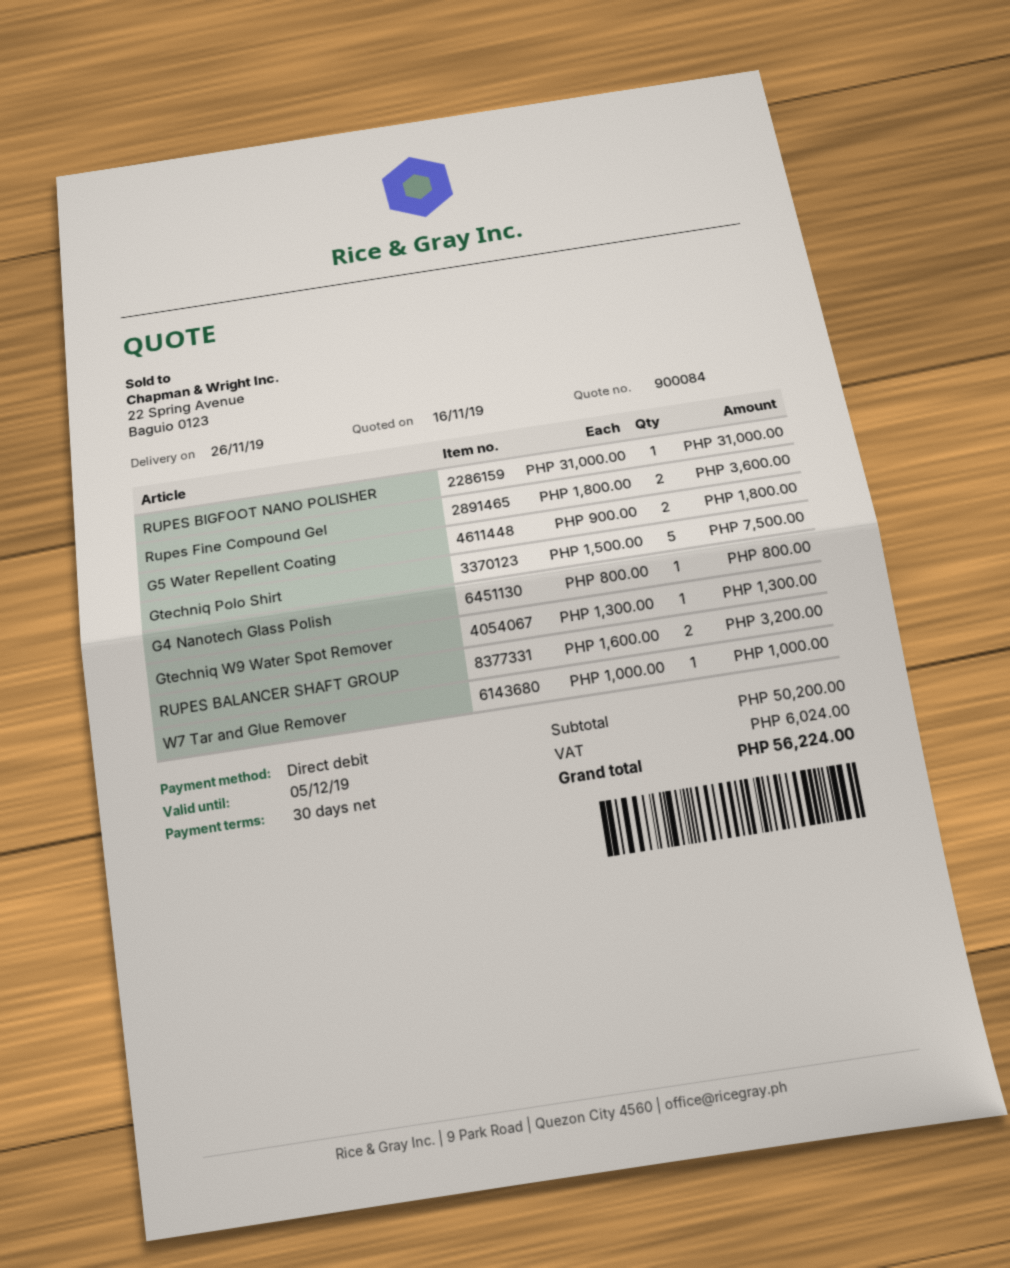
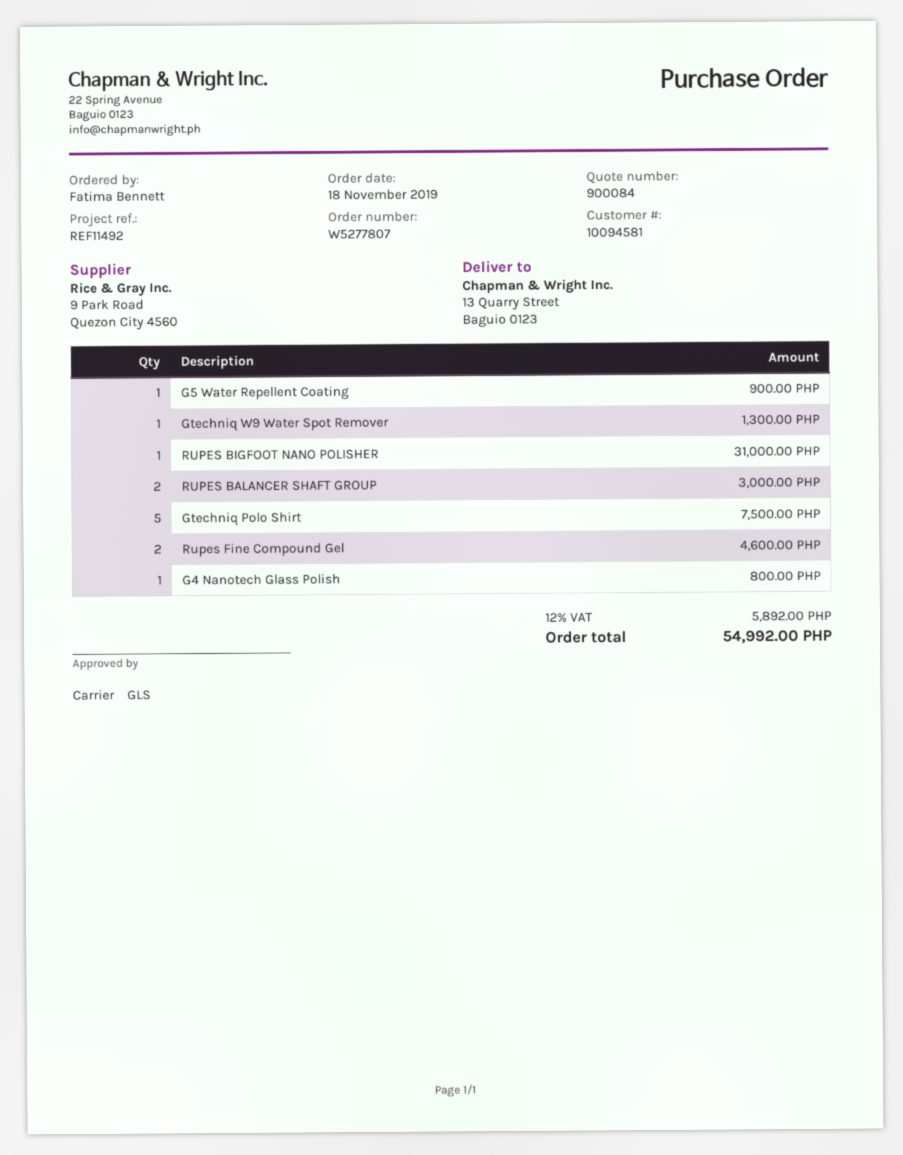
Rupes Fine Compound Gel: 2 for 3600.00 -> 2 for 4600.00
G5 Water Repellent Coating: 2 for 1800.00 -> 1 for 900.00
RUPES BALANCER SHAFT GROUP: 2 for 3200.00 -> 2 for 3000.00
W7 Tar and Glue Remover: 1 for 1000.00 -> none
tax: 6024.00 -> 5892.00
total: 56224.00 -> 54992.00

